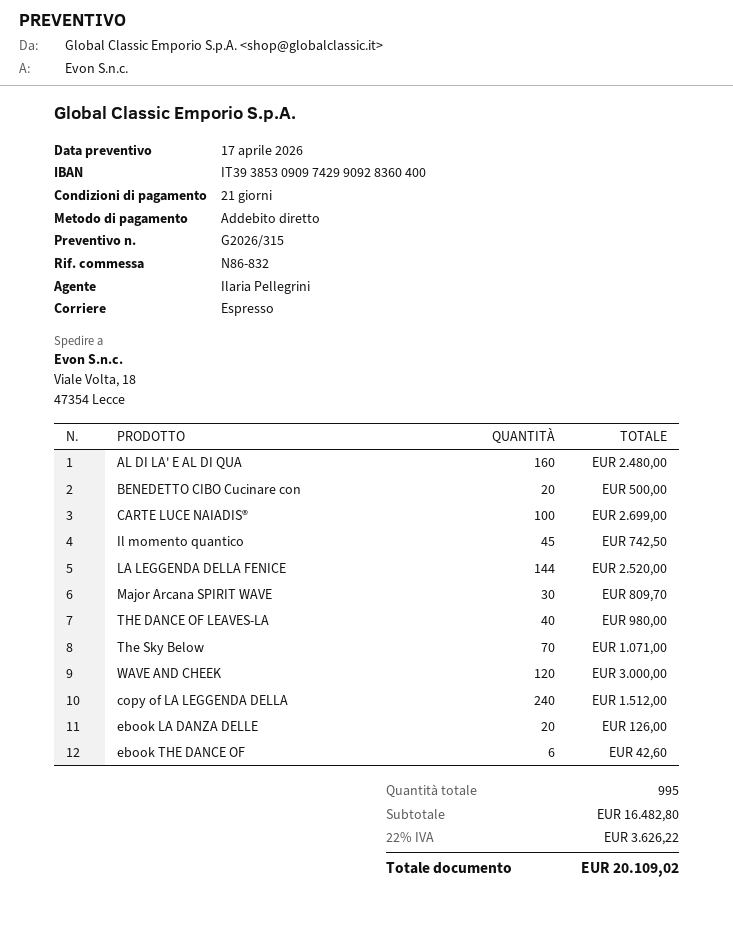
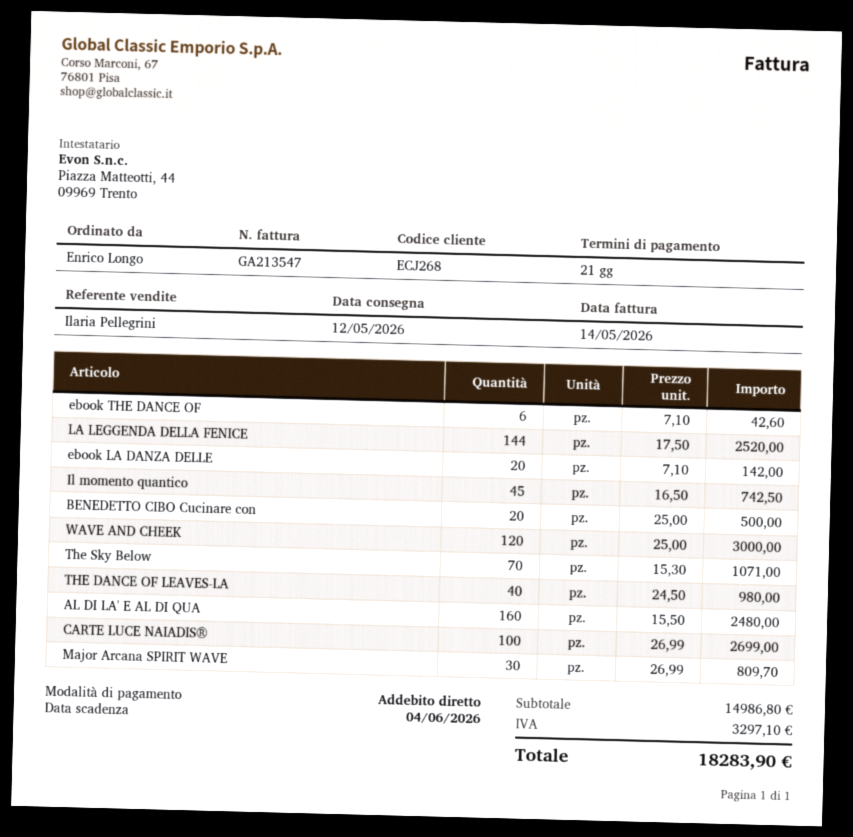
copy of LA LEGGENDA DELLA: 240 for 1512.00 -> none
ebook LA DANZA DELLE: 20 for 126.00 -> 20 for 142.00
subtotal: 16482.80 -> 14986.80
tax: 3626.22 -> 3297.10
total: 20109.02 -> 18283.90

